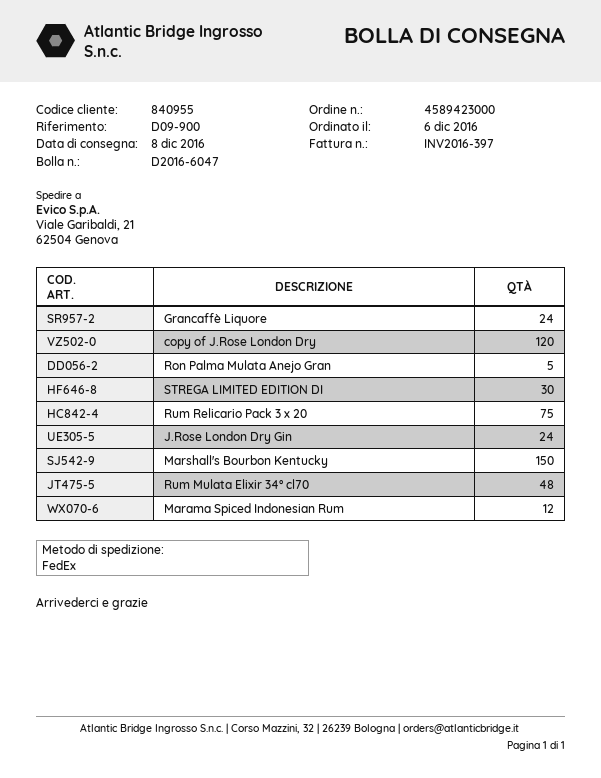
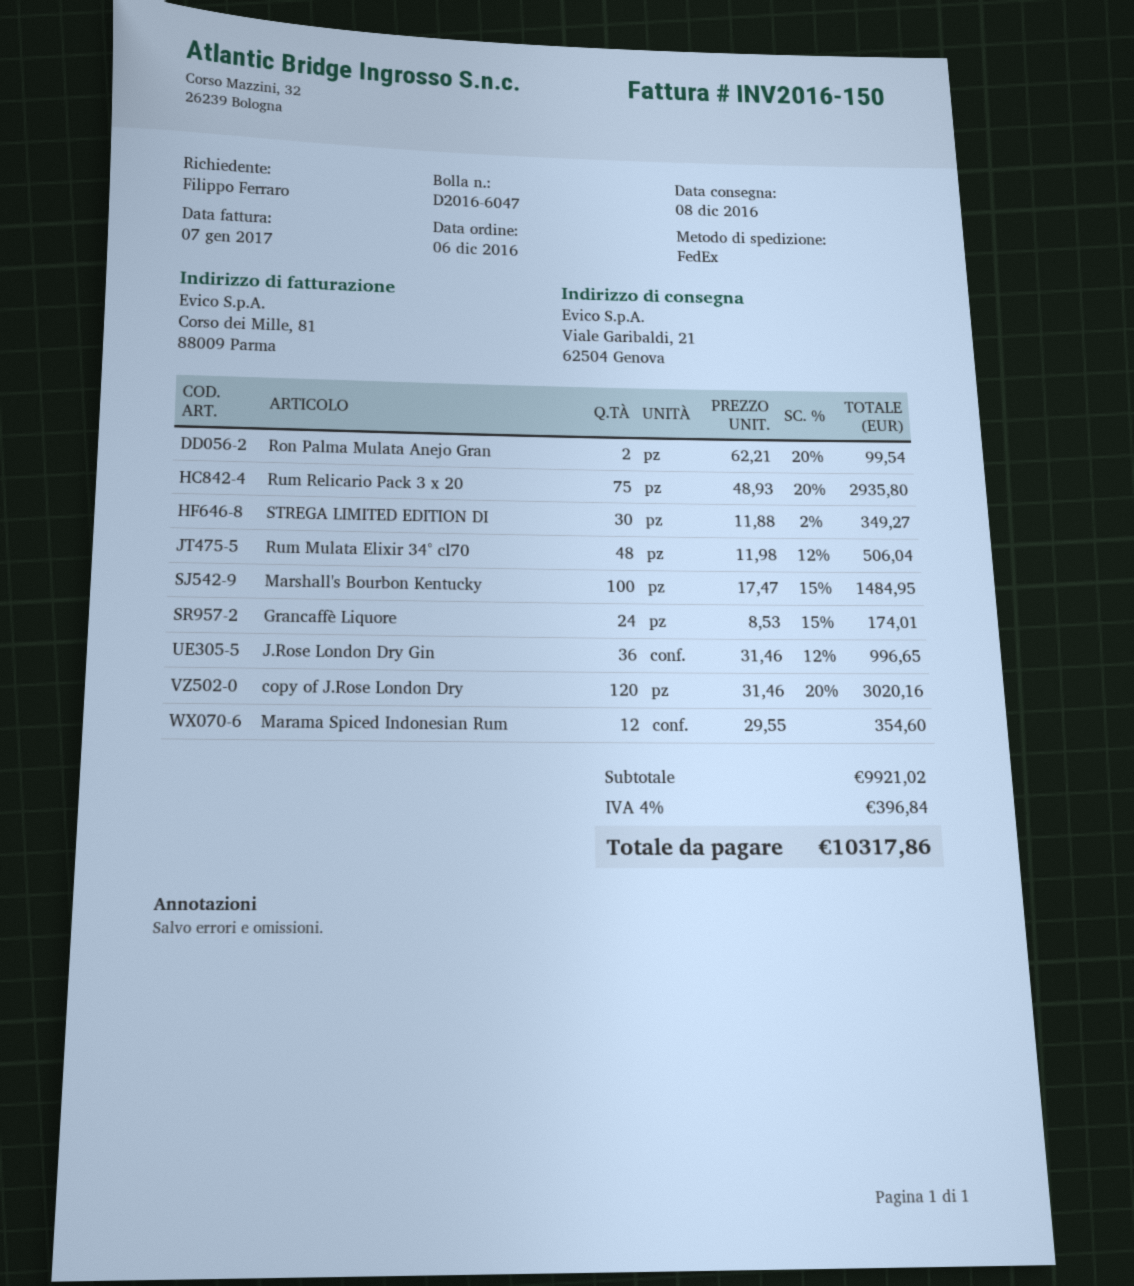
invoice number: INV2016-397 -> INV2016-150
Ron Palma Mulata Anejo Gran: 5 -> 2
J.Rose London Dry Gin: 24 -> 36
Marshall's Bourbon Kentucky: 150 -> 100

